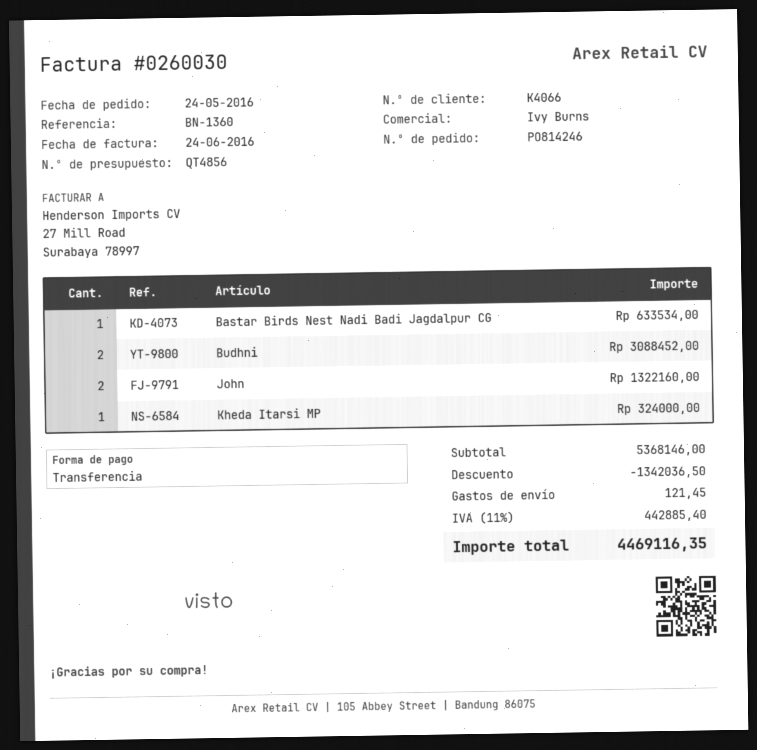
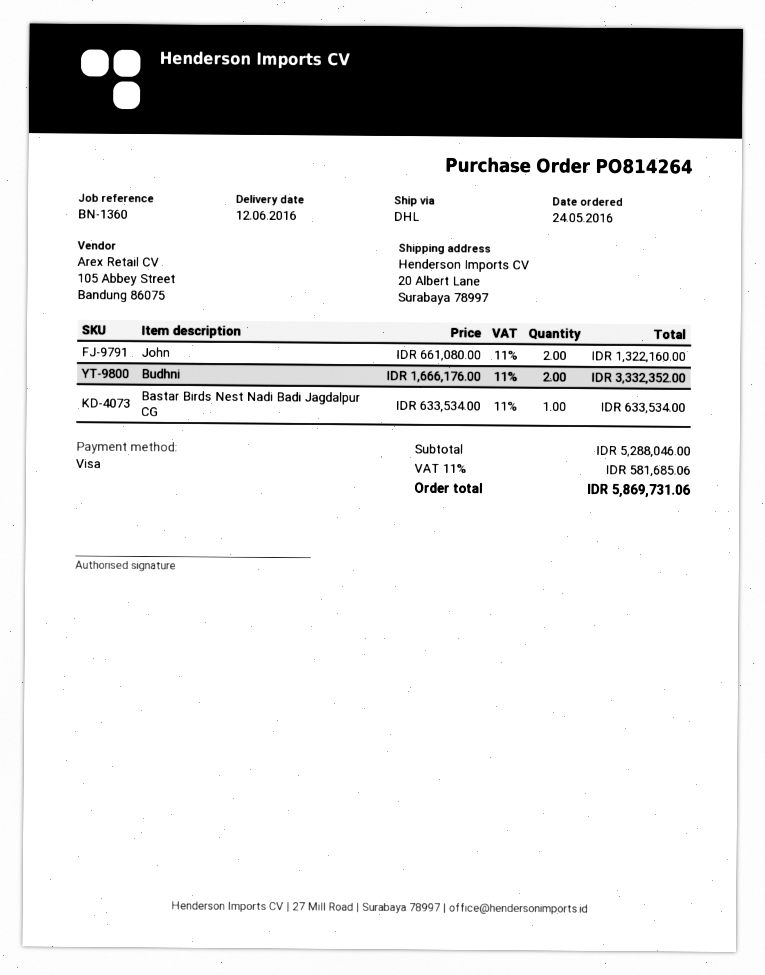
order number: PO814246 -> PO814264
payment method: bank transfer -> Visa
Budhni: 2 for 3088452.00 -> 2 for 3332352.00
Kheda Itarsi MP: 1 for 324000.00 -> none
subtotal: 5368146.00 -> 5288046.00
discount: 1342036.50 -> none
shipping: 121.45 -> none
tax: 11% = 442885.40 -> 11% = 581685.06
total: 4469116.35 -> 5869731.06

